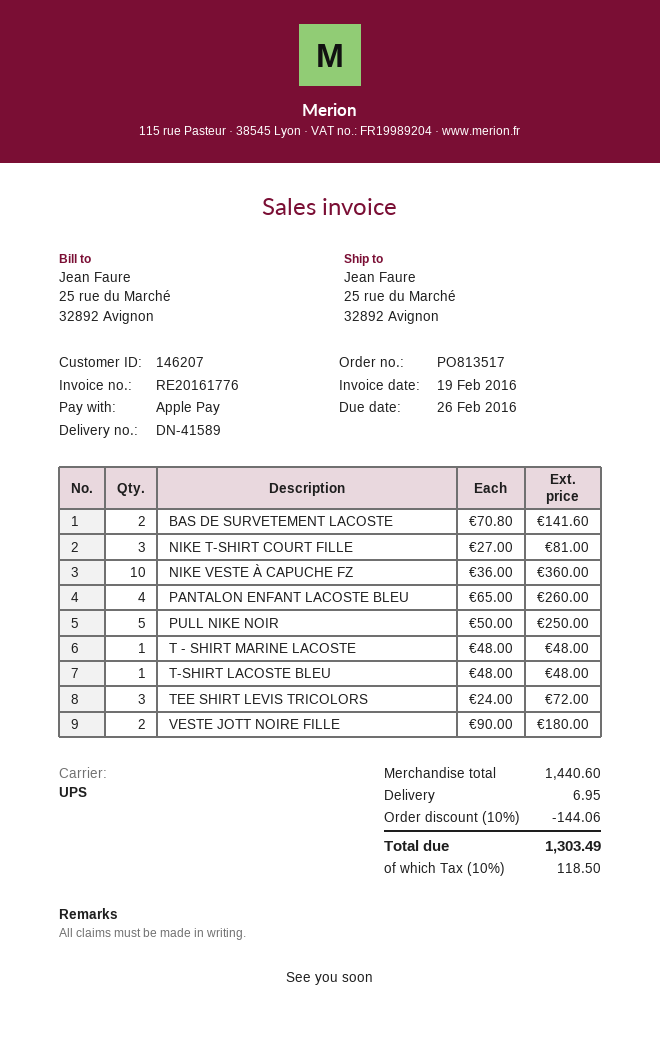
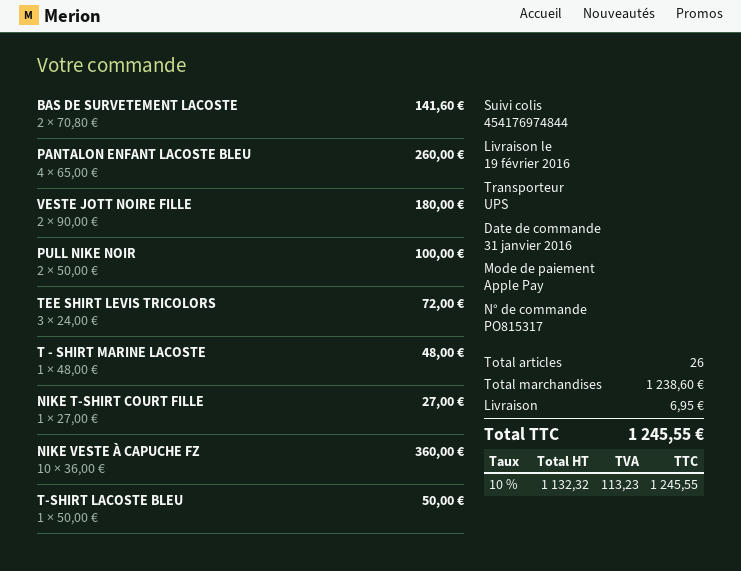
order number: PO813517 -> PO815317
NIKE T-SHIRT COURT FILLE: 3 x 27.00 = 81.00 -> 1 x 27.00 = 27.00
PULL NIKE NOIR: 5 x 50.00 = 250.00 -> 2 x 50.00 = 100.00
T-SHIRT LACOSTE BLEU: 1 x 48.00 = 48.00 -> 1 x 50.00 = 50.00
subtotal: 1440.60 -> 1238.60
discount: 10% = 144.06 -> none
tax: 10% = 118.50 -> 10% = 113.23
total: 1303.49 -> 1245.55

